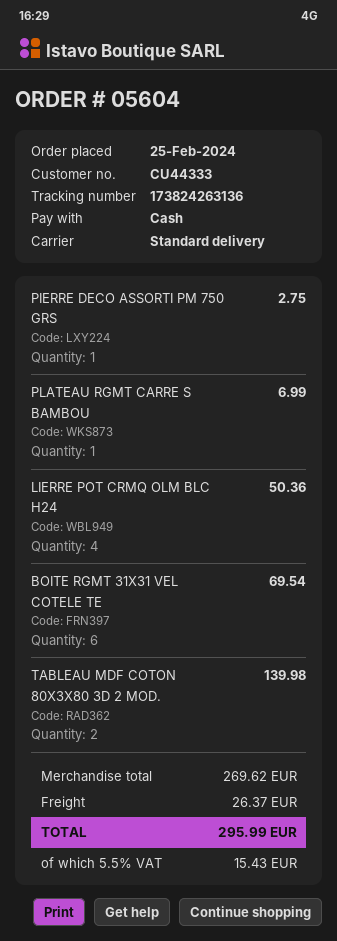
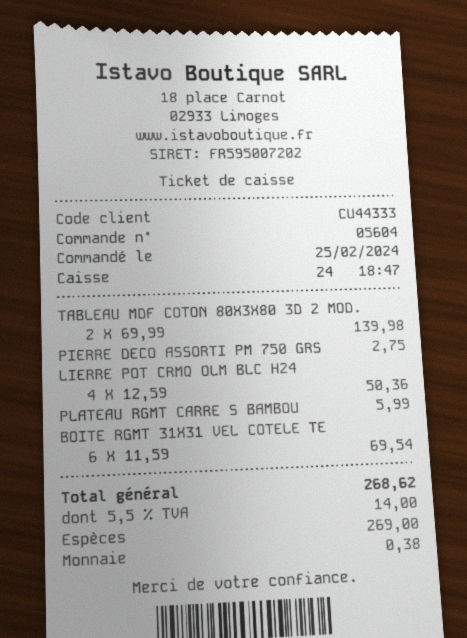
PLATEAU RGMT CARRE S BAMBOU: 1 for 6.99 -> 1 for 5.99
shipping: 26.37 -> none
tax: 5.5% = 15.43 -> 5.5% = 14.00
total: 295.99 -> 268.62

